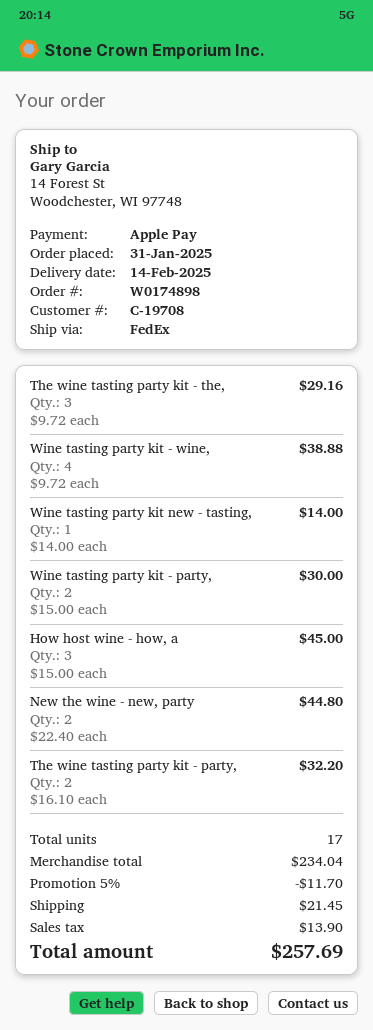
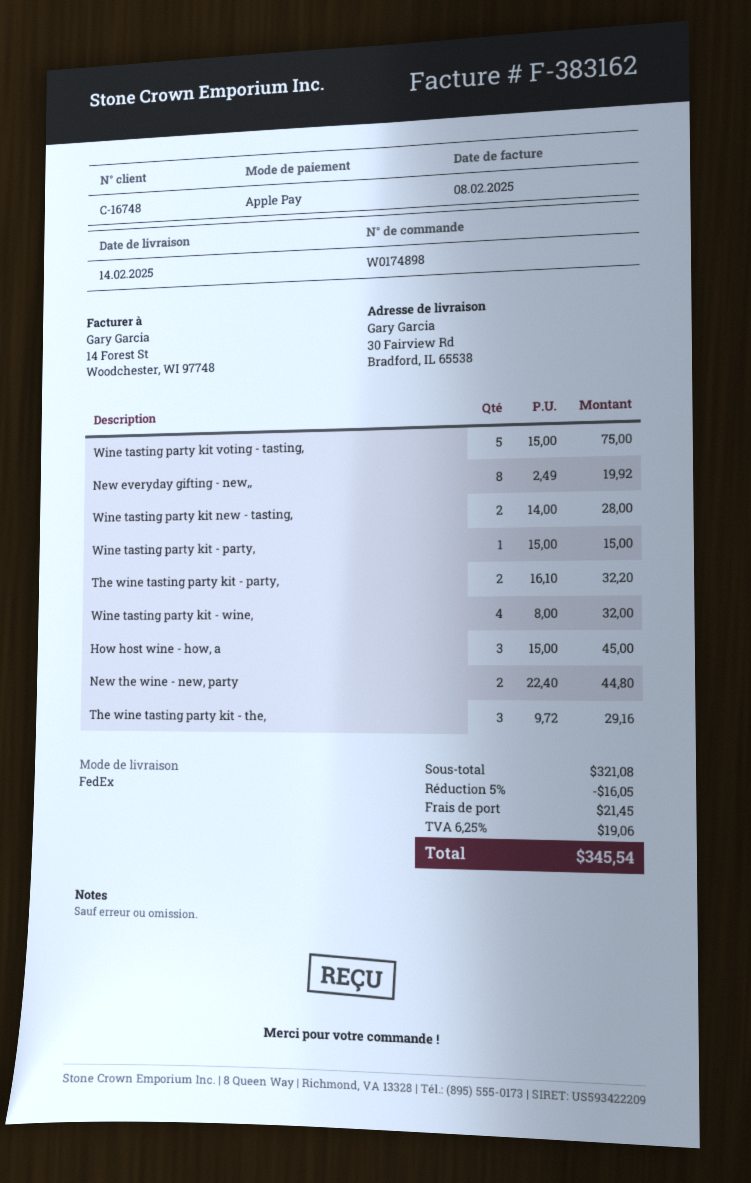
customer number: C-19708 -> C-16748
ship to: 14 Forest St, Woodchester, WI 97748 -> 30 Fairview Rd, Bradford, IL 65538
Wine tasting party kit - wine,: 4 x 9.72 = 38.88 -> 4 x 8.00 = 32.00
Wine tasting party kit new - tasting,: 1 x 14.00 = 14.00 -> 2 x 14.00 = 28.00
Wine tasting party kit - party,: 2 x 15.00 = 30.00 -> 1 x 15.00 = 15.00
Wine tasting party kit voting - tasting,: none -> 5 x 15.00 = 75.00
New everyday gifting - new,,: none -> 8 x 2.49 = 19.92
subtotal: 234.04 -> 321.08
discount: 5% = 11.70 -> 5% = 16.05
tax: 13.90 -> 19.06
total: 257.69 -> 345.54

